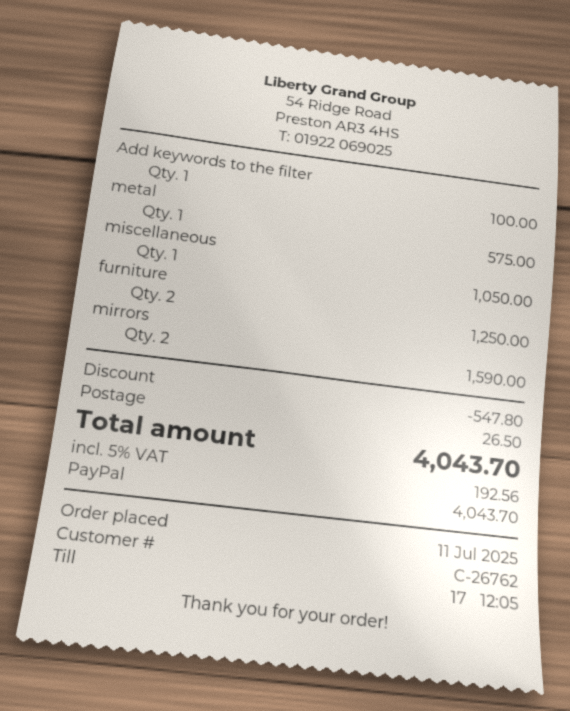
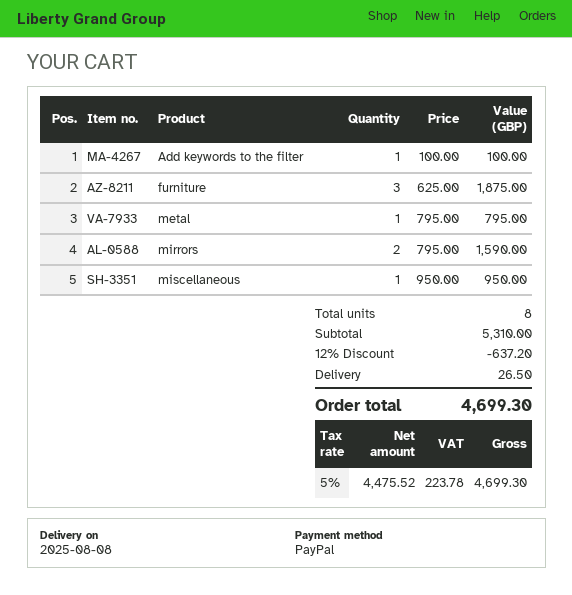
metal: 1 for 575.00 -> 1 for 795.00
miscellaneous: 1 for 1050.00 -> 1 for 950.00
furniture: 2 for 1250.00 -> 3 for 1875.00
discount: 547.80 -> 637.20
tax: 5% = 192.56 -> 5% = 223.78
total: 4043.70 -> 4699.30

